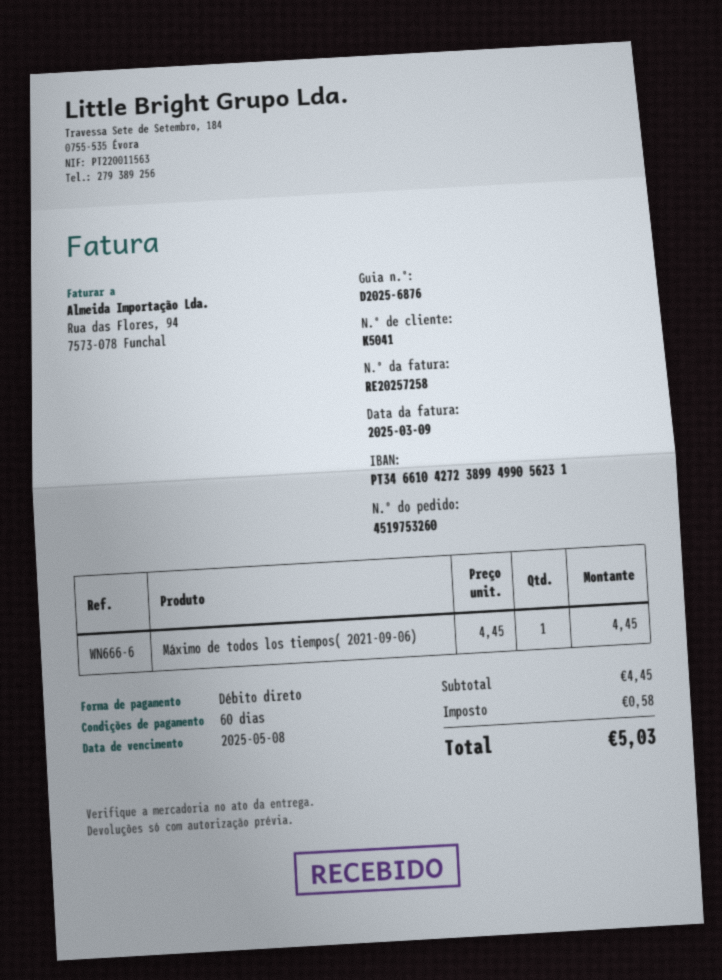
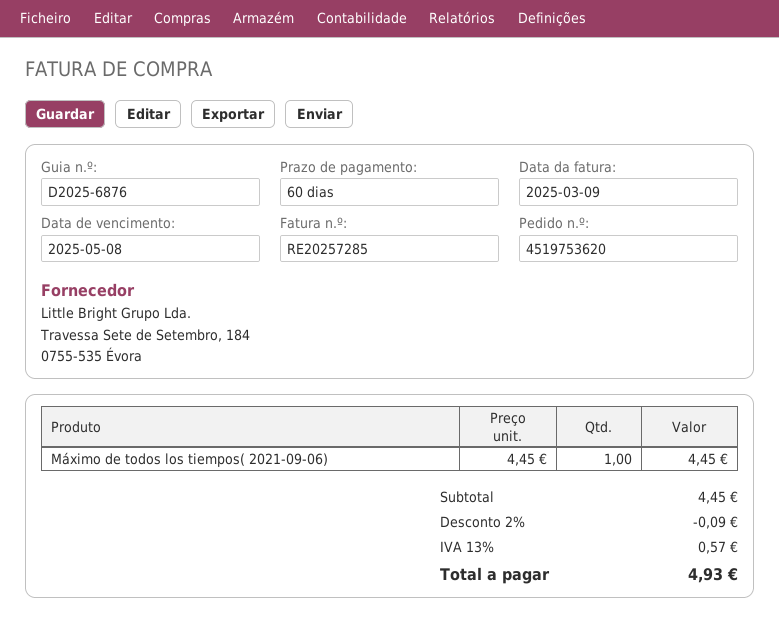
order number: 4519753260 -> 4519753620
invoice number: RE20257258 -> RE20257285
discount: none -> 2% = 0.09
tax: 0.58 -> 0.57
total: 5.03 -> 4.93

